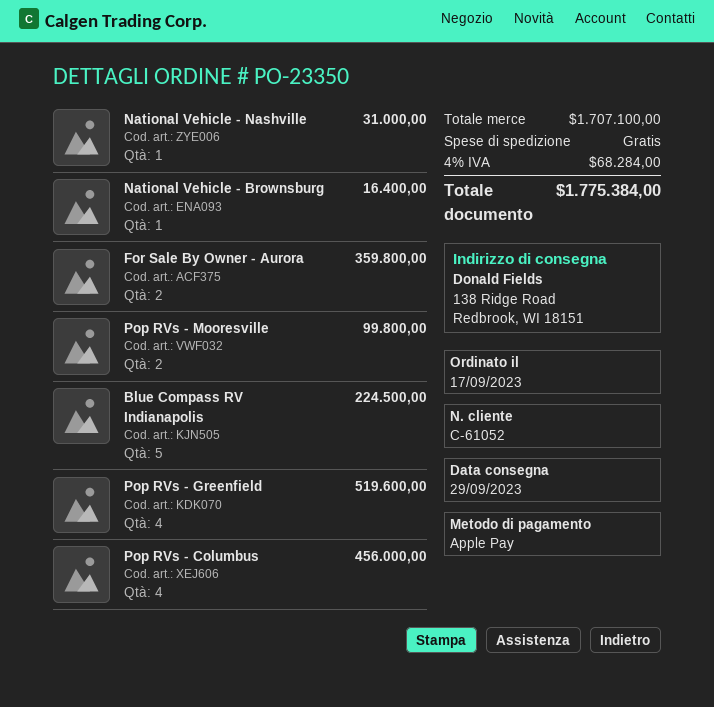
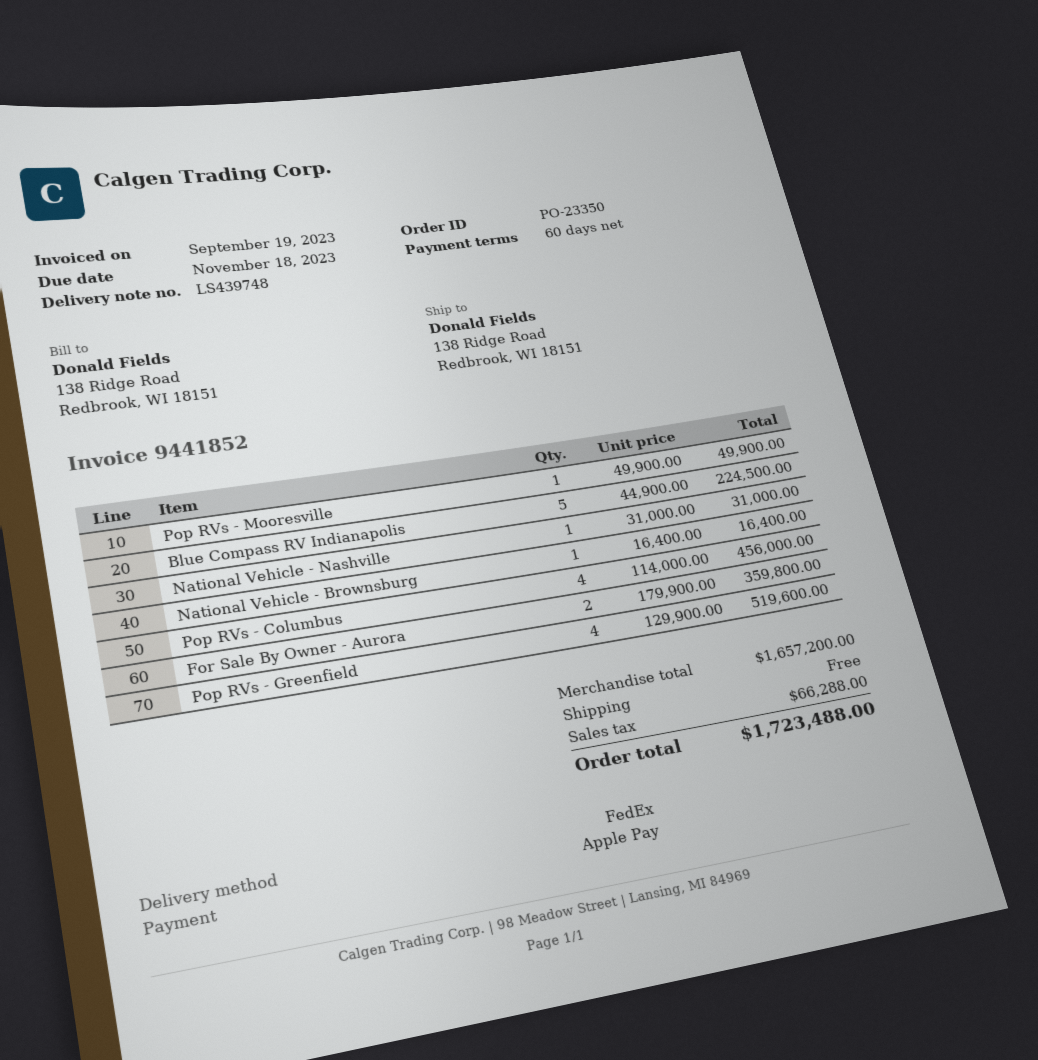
Pop RVs - Mooresville: 2 for 99800.00 -> 1 for 49900.00
subtotal: 1707100.00 -> 1657200.00
tax: 68284.00 -> 66288.00
total: 1775384.00 -> 1723488.00

